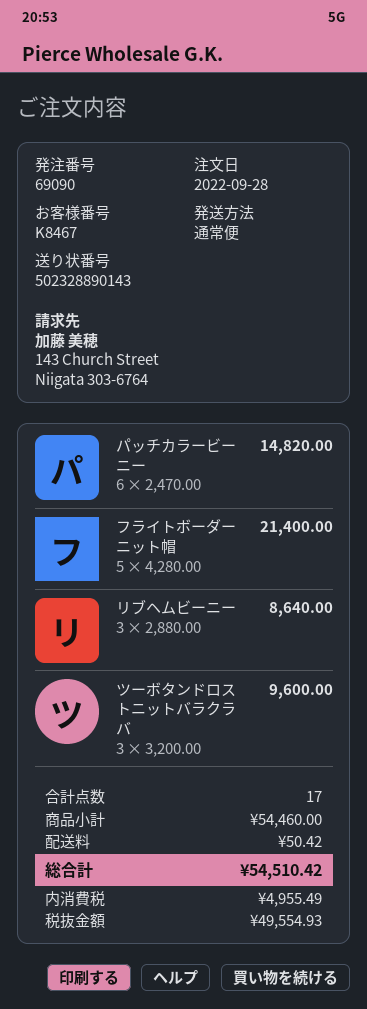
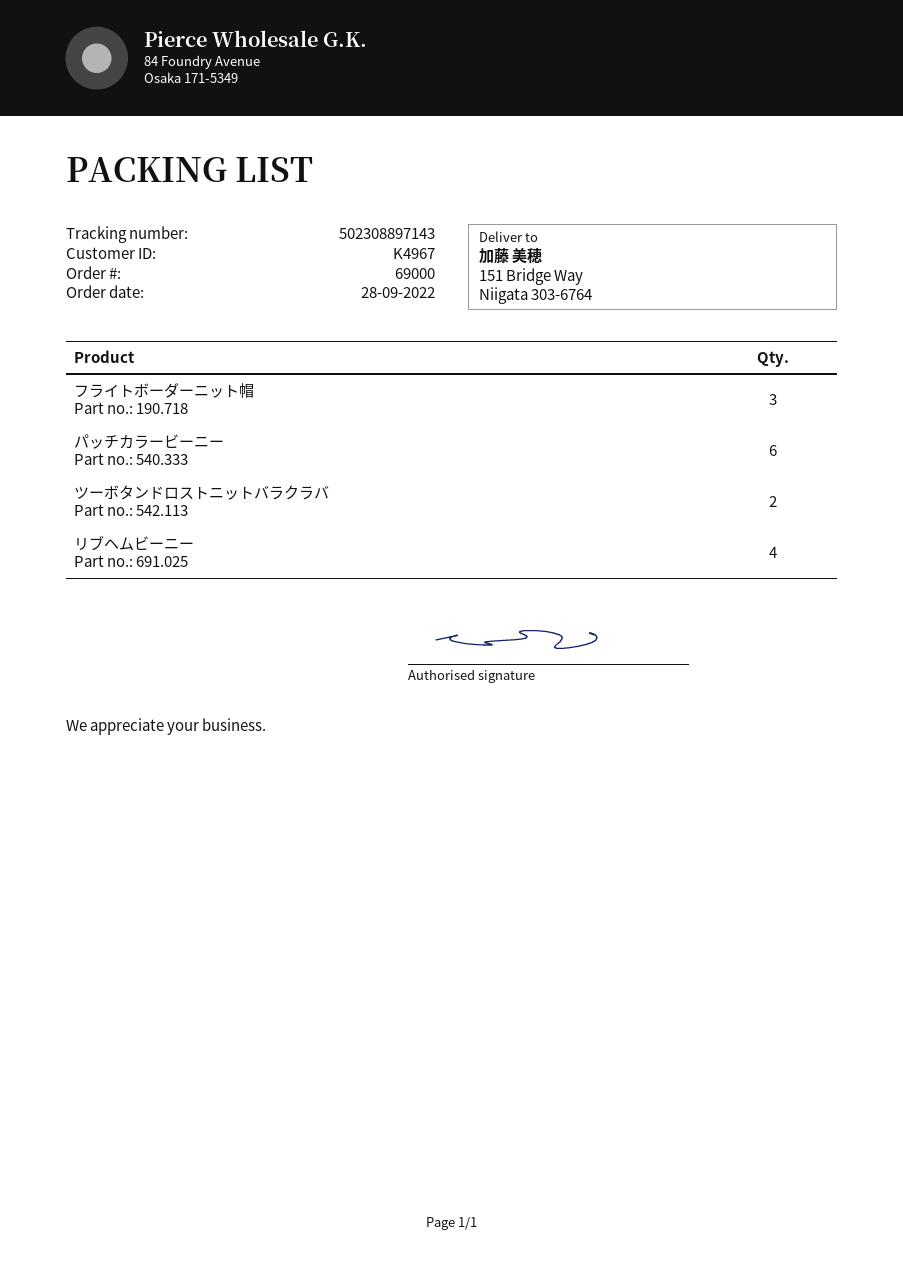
order number: 69090 -> 69000
customer number: K8467 -> K4967
tracking number: 502328890143 -> 502308897143
フライトボーダーニット帽: 5 -> 3
リブヘムビーニー: 3 -> 4
ツーボタンドロストニットバラクラバ: 3 -> 2

